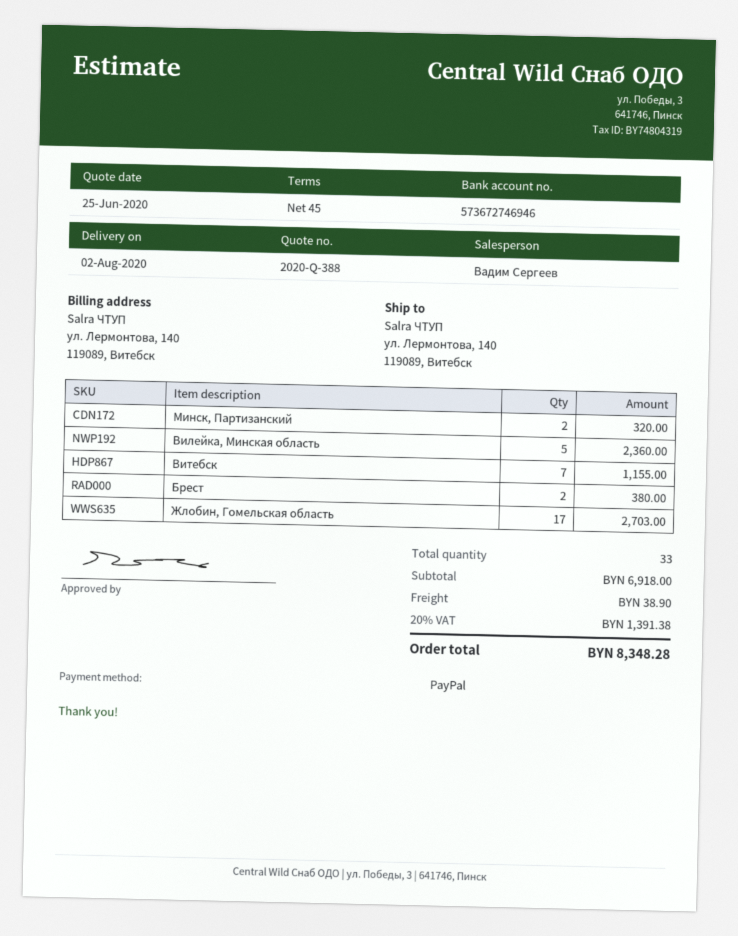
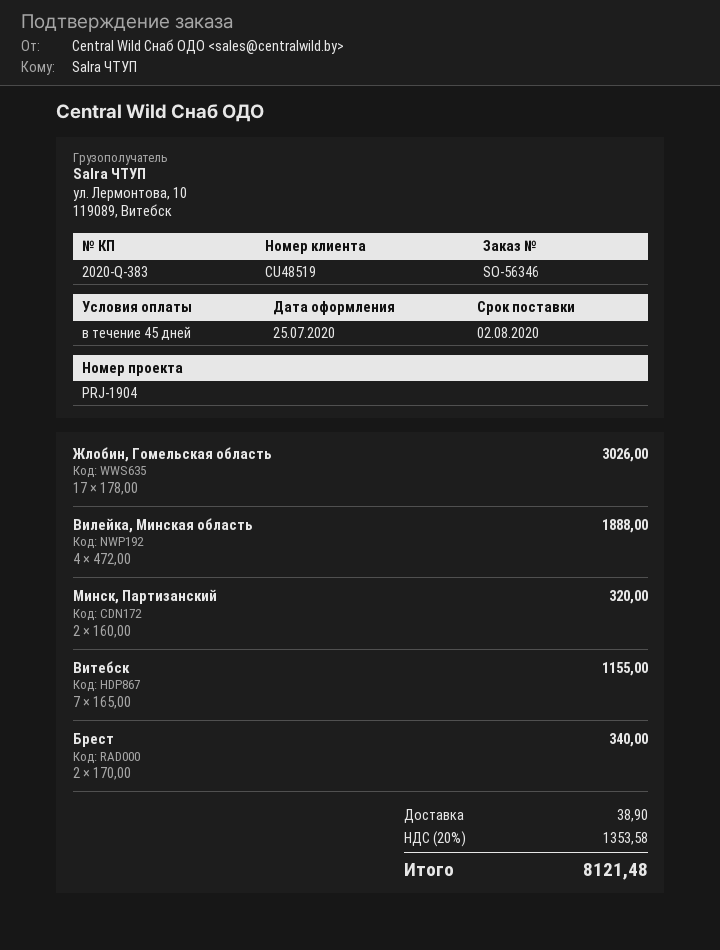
quote number: 2020-Q-388 -> 2020-Q-383
ship to: ул. Лермонтова, 140, 119089, Витебск -> ул. Лермонтова, 10, 119089, Витебск
Вилейка, Минская область: 5 for 2360.00 -> 4 for 1888.00
Брест: 2 for 380.00 -> 2 for 340.00
Жлобин, Гомельская область: 17 for 2703.00 -> 17 for 3026.00
tax: 20% = 1391.38 -> 20% = 1353.58
total: 8348.28 -> 8121.48

